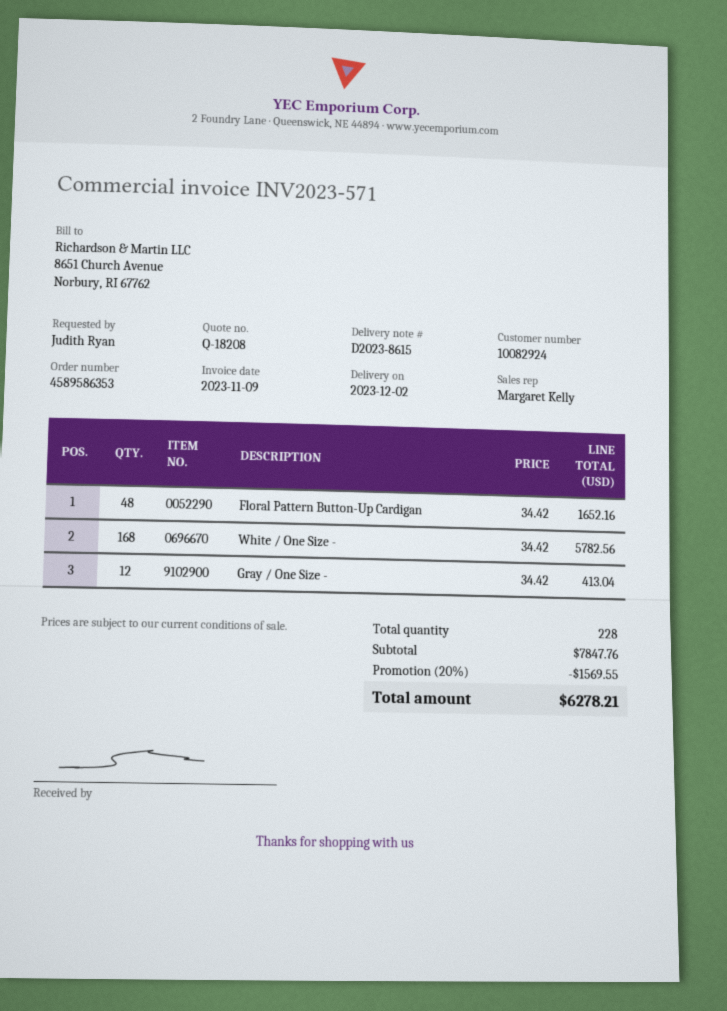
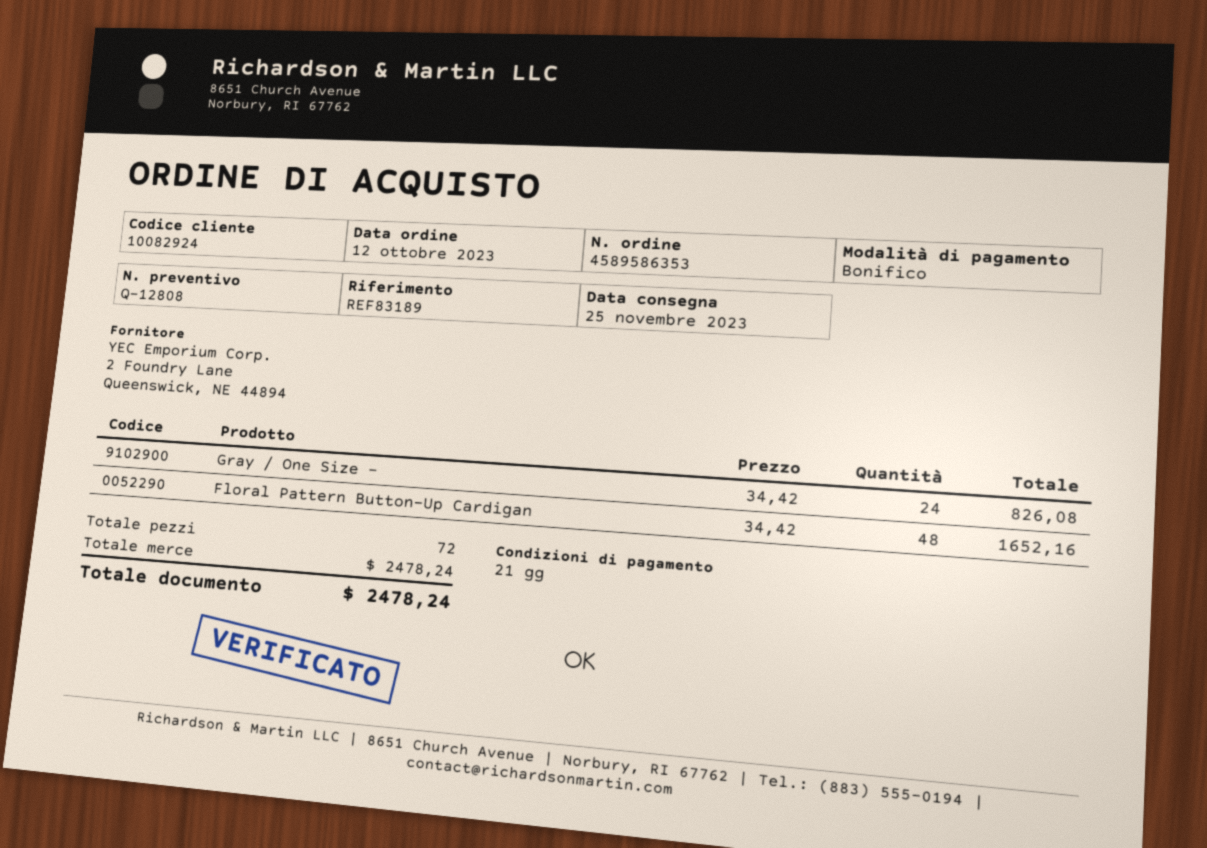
quote number: Q-18208 -> Q-12808
delivery date: 2023-12-02 -> 2023-11-25
White / One Size -: 168 x 34.42 = 5782.56 -> none
Gray / One Size -: 12 x 34.42 = 413.04 -> 24 x 34.42 = 826.08
total quantity: 228 -> 72
subtotal: 7847.76 -> 2478.24
discount: 20% = 1569.55 -> none
total: 6278.21 -> 2478.24

